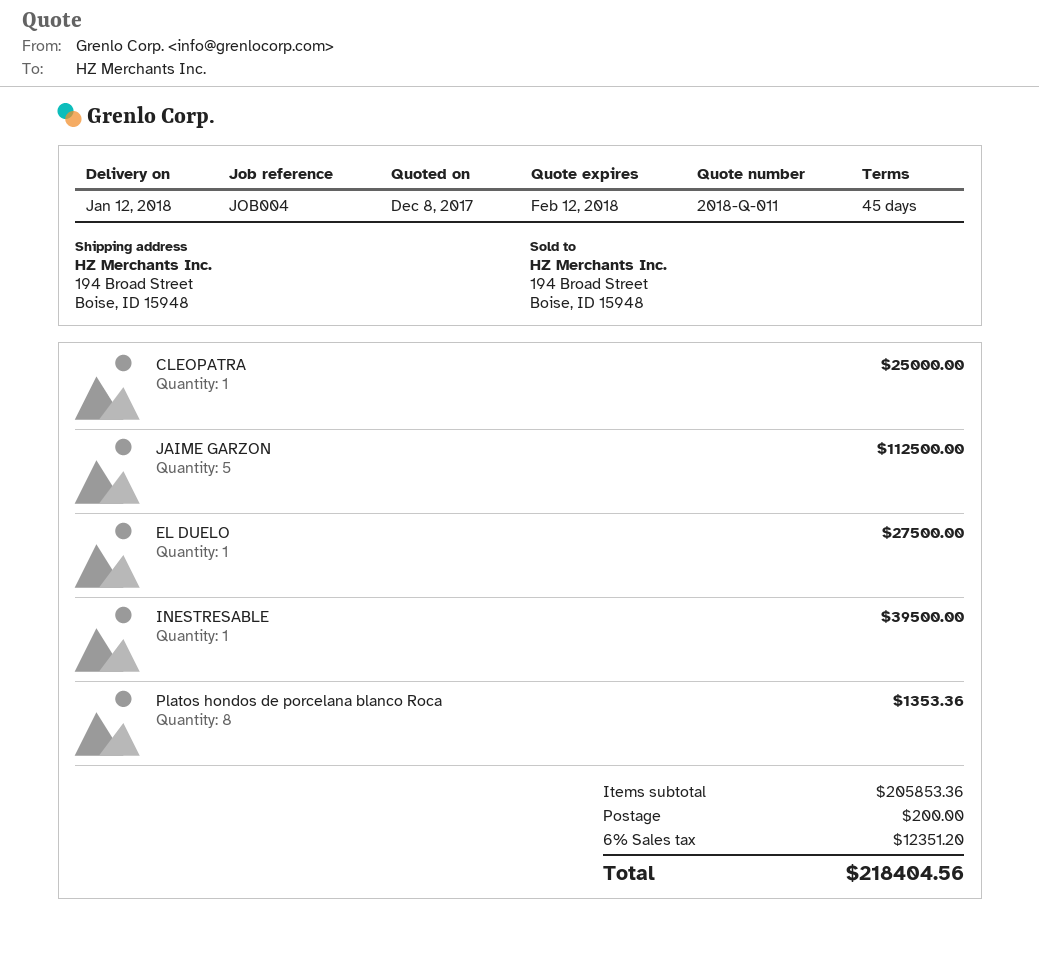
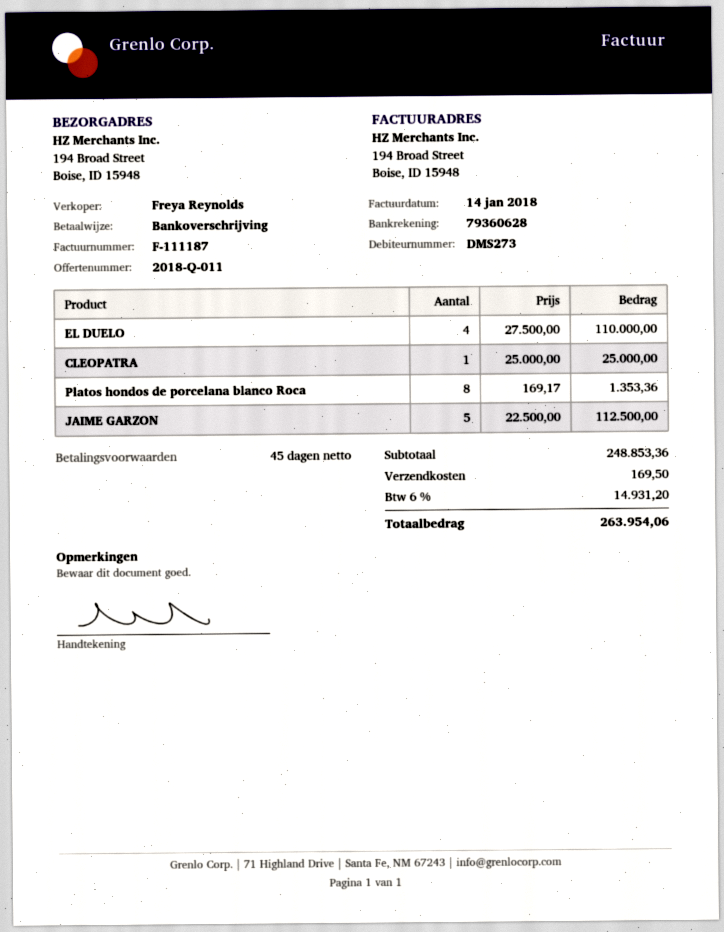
EL DUELO: 1 for 27500.00 -> 4 for 110000.00
INESTRESABLE: 1 for 39500.00 -> none
subtotal: 205853.36 -> 248853.36
shipping: 200.00 -> 169.50
tax: 6% = 12351.20 -> 6% = 14931.20
total: 218404.56 -> 263954.06

